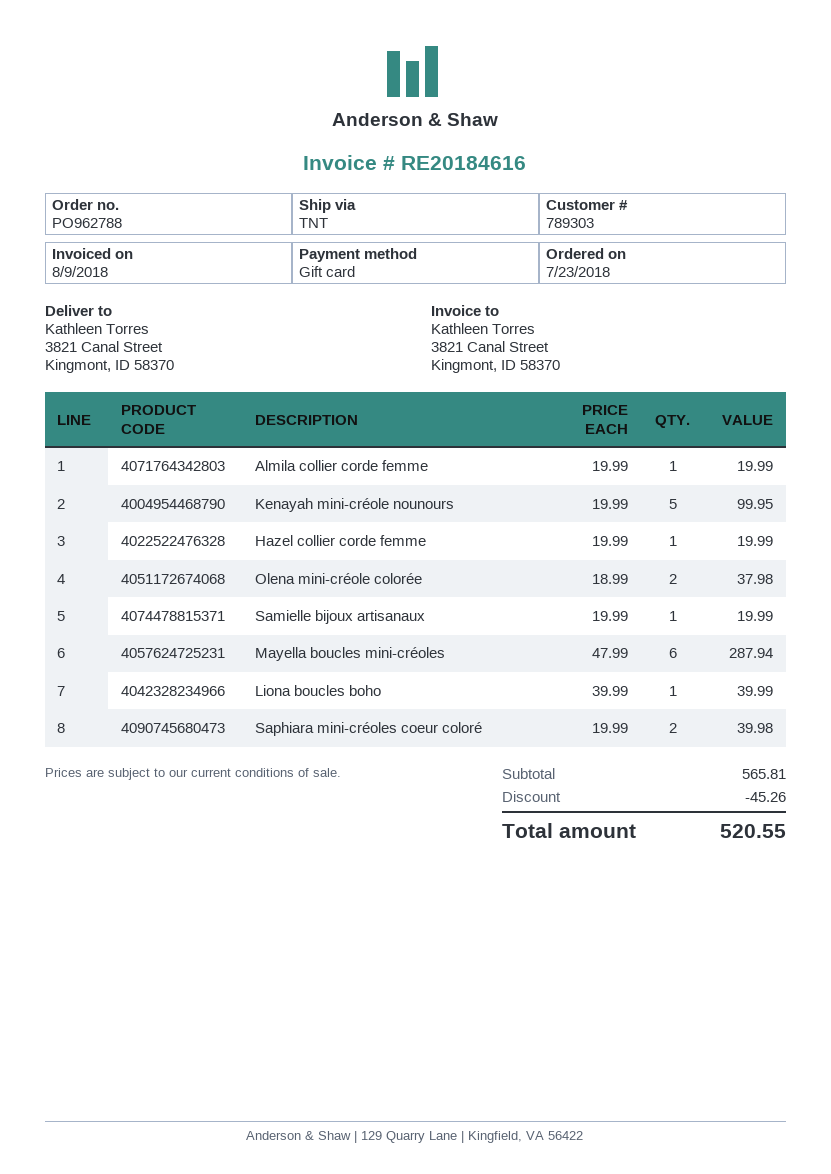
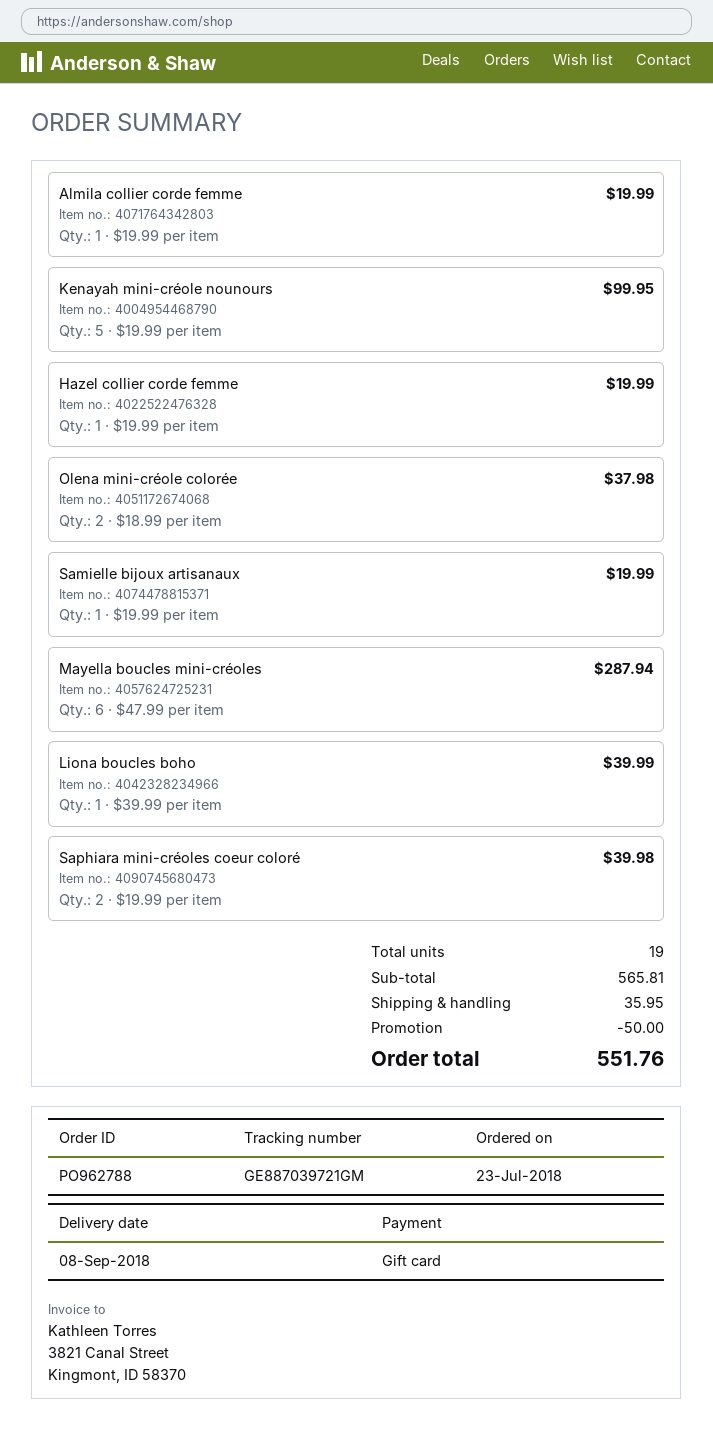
discount: 45.26 -> 50.00
shipping: none -> 35.95
total: 520.55 -> 551.76

